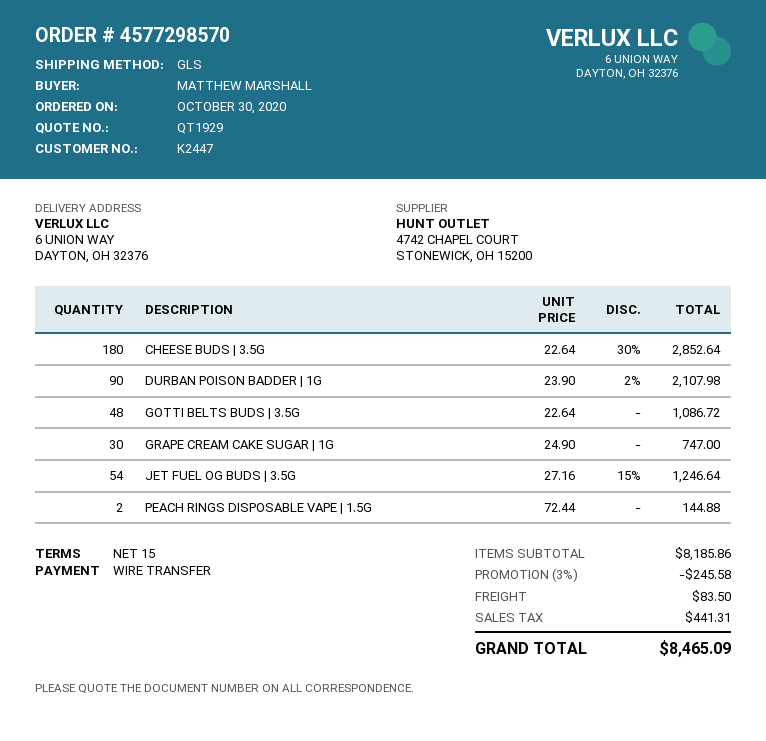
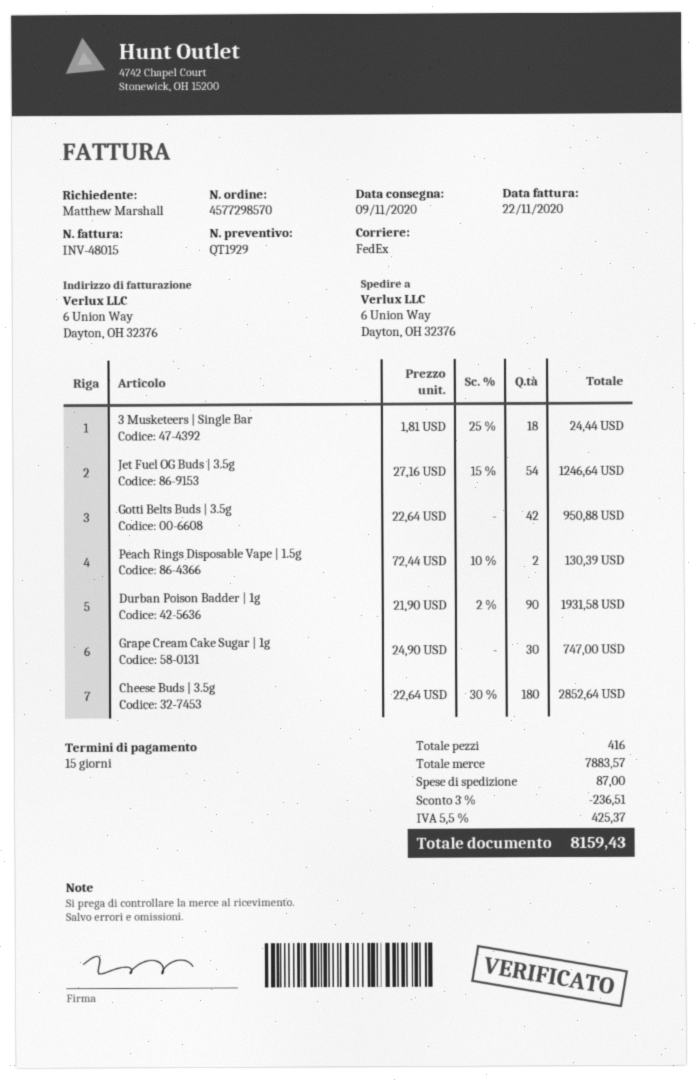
shipping method: GLS -> FedEx
DURBAN POISON BADDER | 1G: 90 x 23.90 - 2% = 2107.98 -> 90 x 21.90 - 2% = 1931.58
GOTTI BELTS BUDS | 3.5G: 48 x 22.64 = 1086.72 -> 42 x 22.64 = 950.88
PEACH RINGS DISPOSABLE VAPE | 1.5G: 2 x 72.44 = 144.88 -> 2 x 72.44 - 10% = 130.39
3 Musketeers | Single Bar: none -> 18 x 1.81 - 25% = 24.44
subtotal: 8185.86 -> 7883.57
discount: 3% = 245.58 -> 3% = 236.51
shipping: 83.50 -> 87.00
tax: 441.31 -> 425.37
total: 8465.09 -> 8159.43

